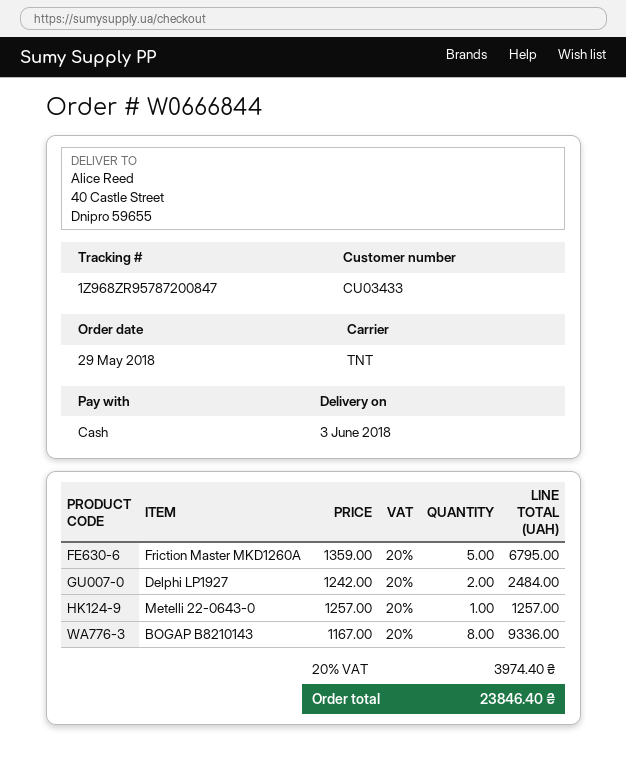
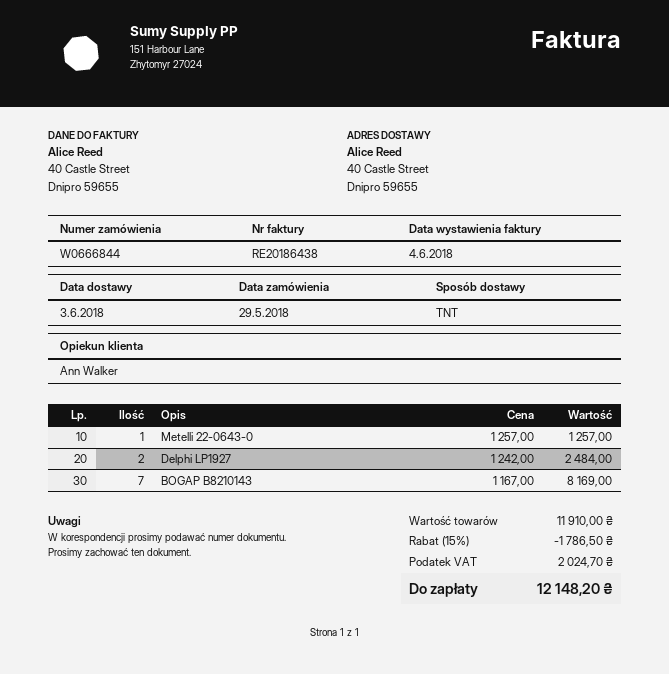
Friction Master MKD1260A: 5 x 1359.00 = 6795.00 -> none
BOGAP B8210143: 8 x 1167.00 = 9336.00 -> 7 x 1167.00 = 8169.00
discount: none -> 15% = 1786.50
tax: 3974.40 -> 2024.70
total: 23846.40 -> 12148.20

